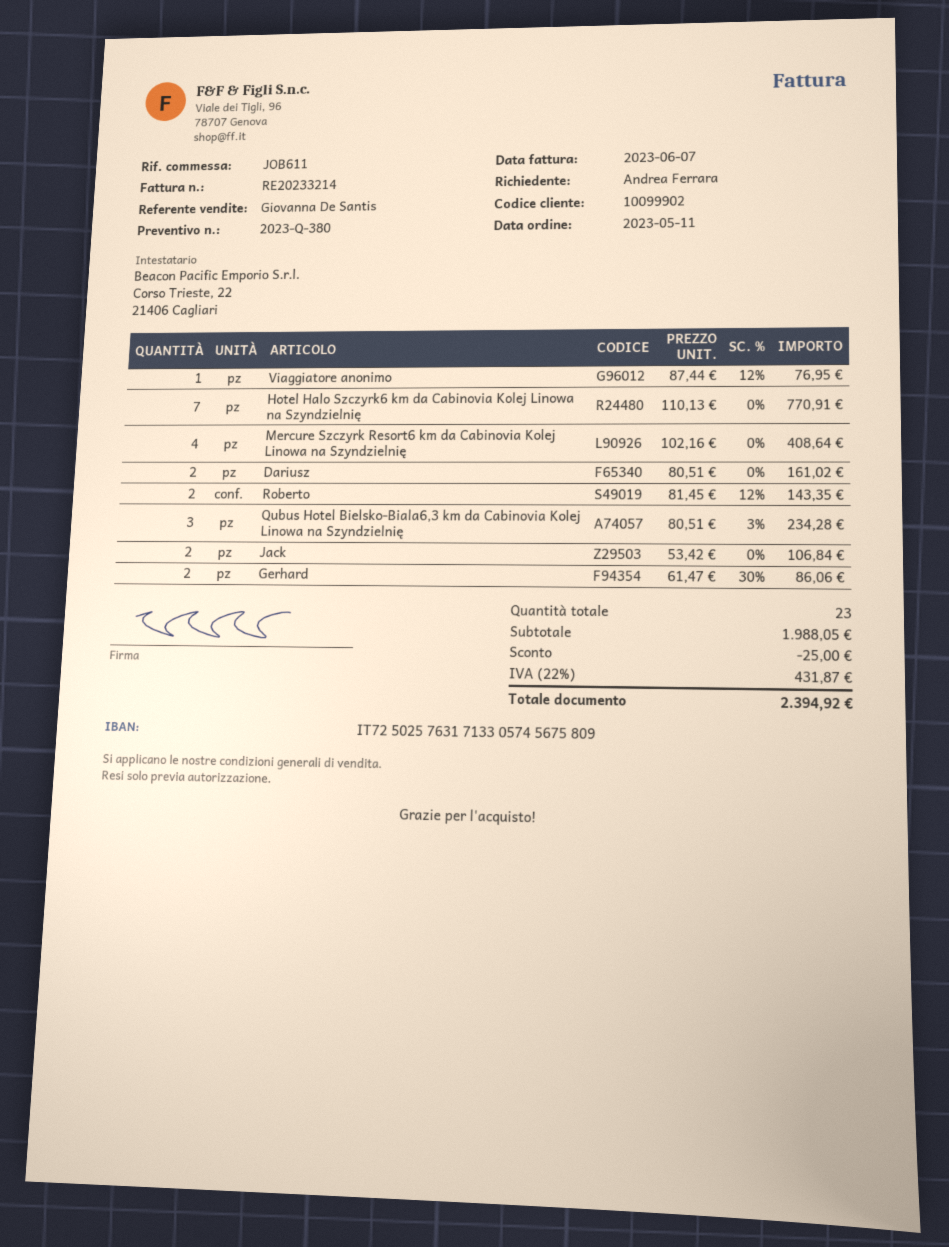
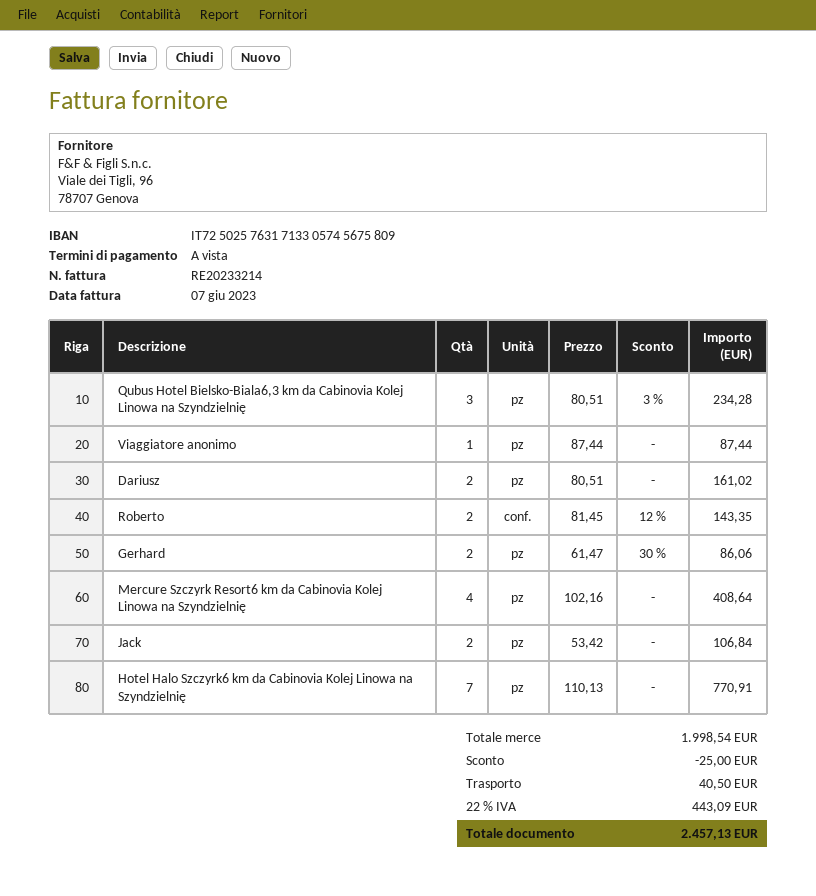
Viaggiatore anonimo: 1 x 87.44 - 12% = 76.95 -> 1 x 87.44 = 87.44
subtotal: 1988.05 -> 1998.54
shipping: none -> 40.50
tax: 22% = 431.87 -> 22% = 443.09
total: 2394.92 -> 2457.13

